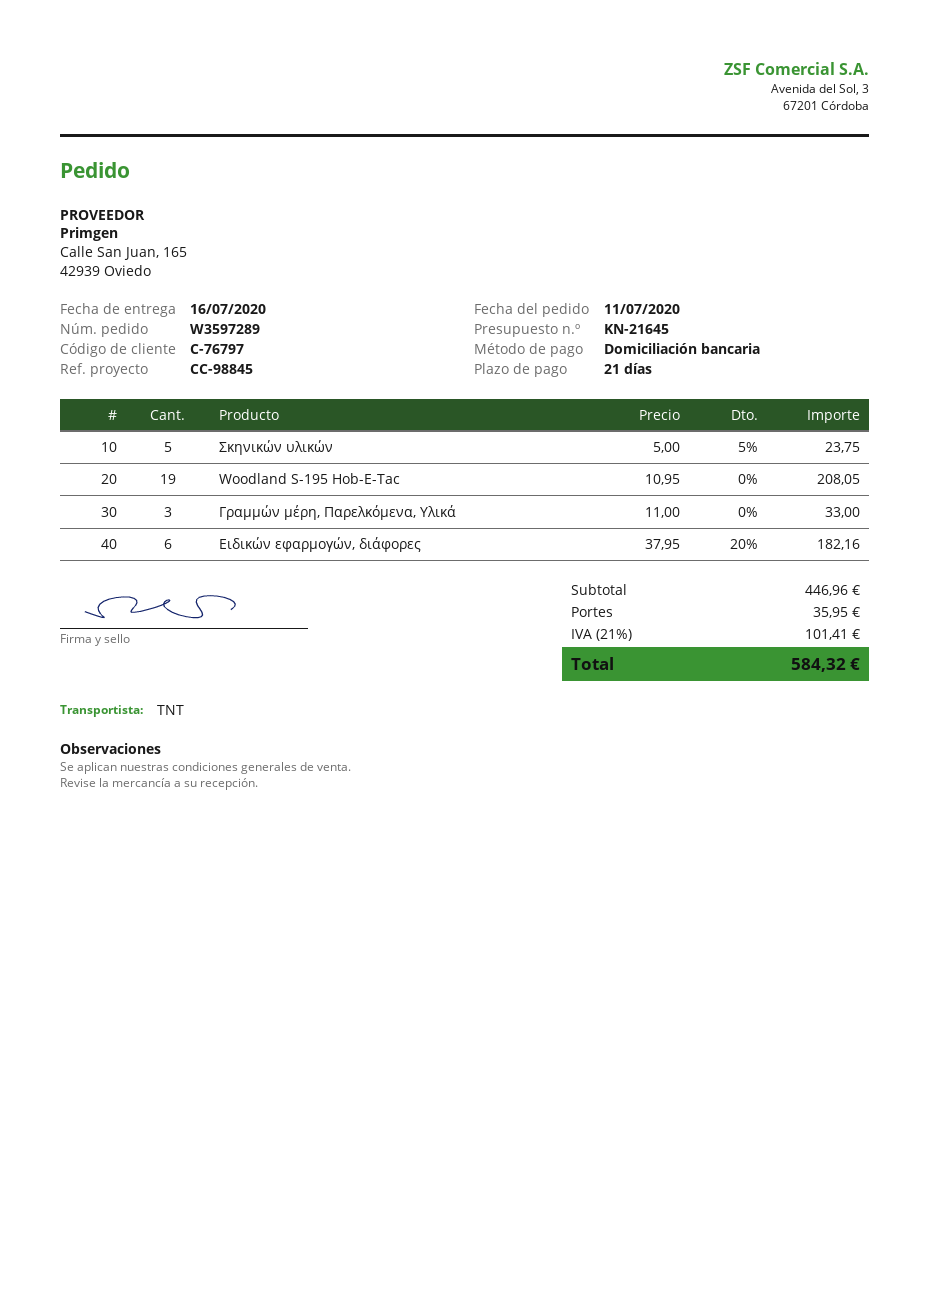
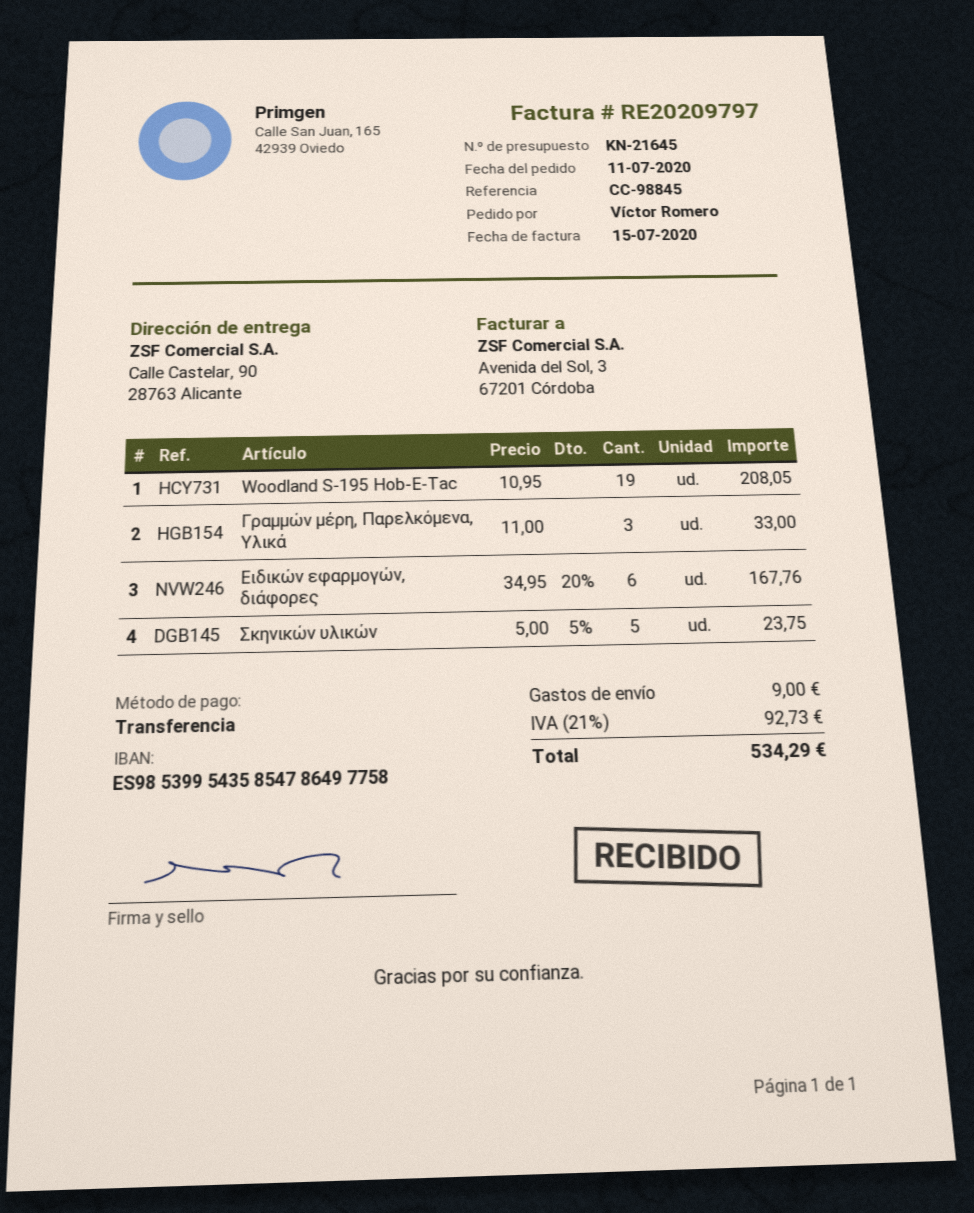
payment method: direct debit -> bank transfer
Ειδικών εφαρμογών, διάφορες: 6 x 37.95 - 20% = 182.16 -> 6 x 34.95 - 20% = 167.76
shipping: 35.95 -> 9.00
tax: 21% = 101.41 -> 21% = 92.73
total: 584.32 -> 534.29

